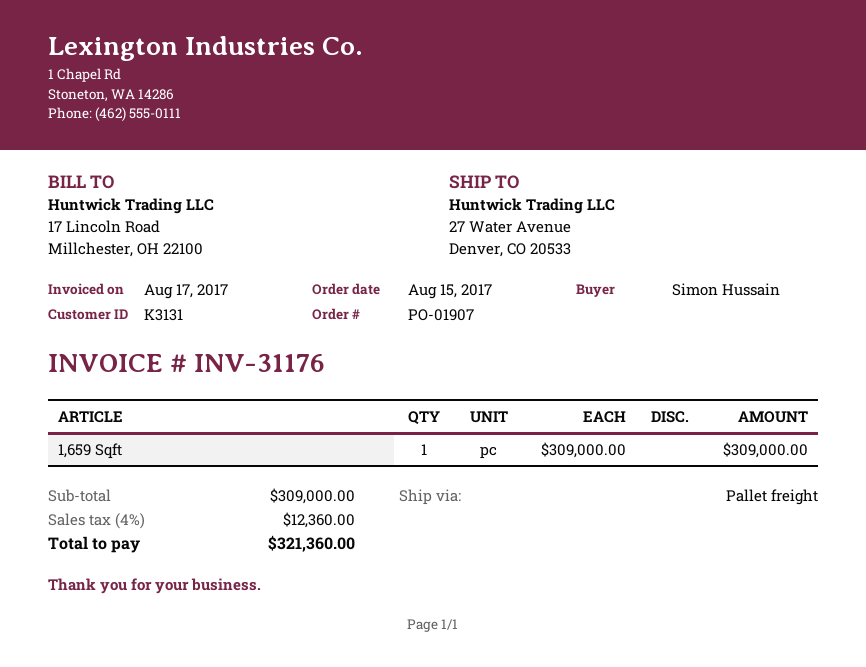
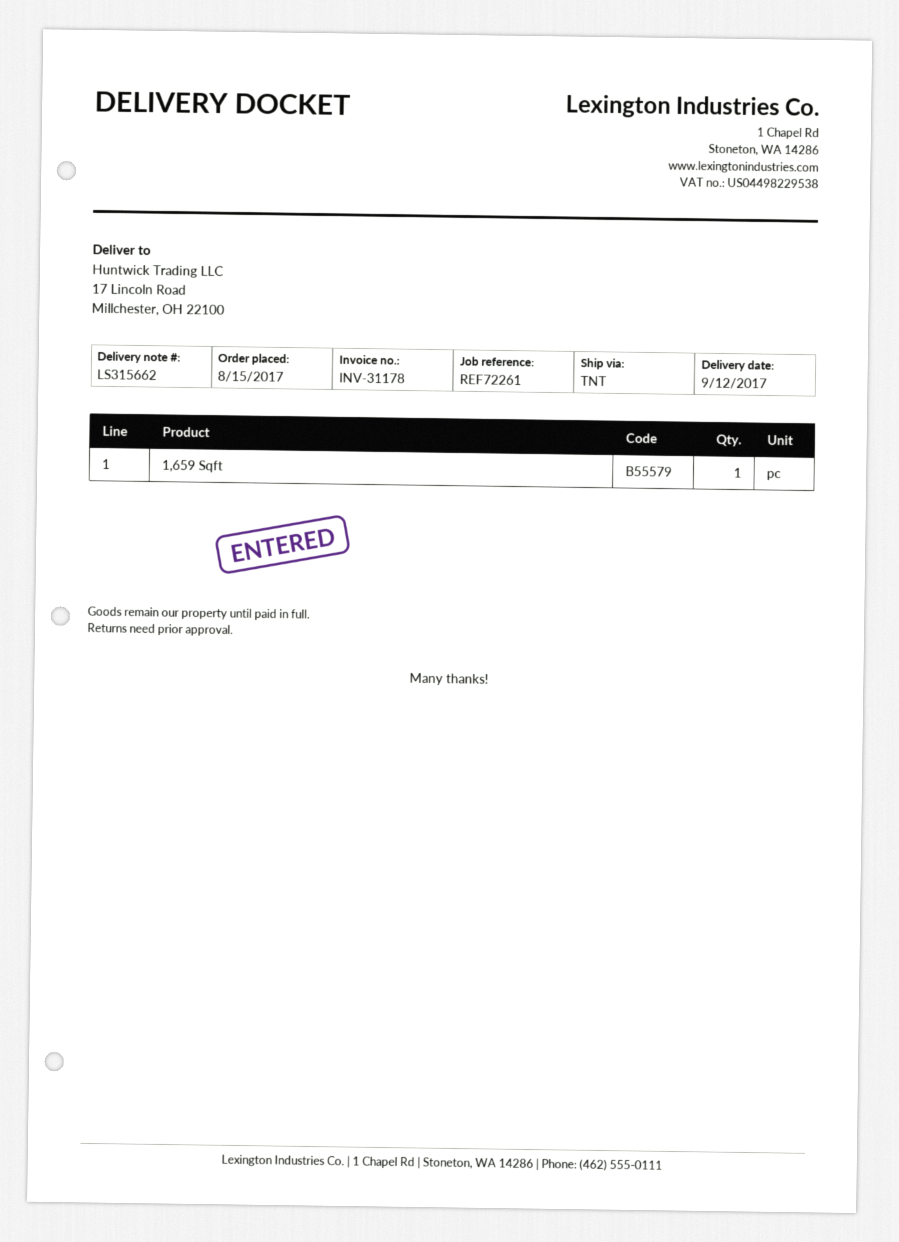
invoice number: INV-31176 -> INV-31178
shipping method: pallet freight -> TNT
ship to: 27 Water Avenue, Denver, CO 20533 -> 17 Lincoln Road, Millchester, OH 22100

